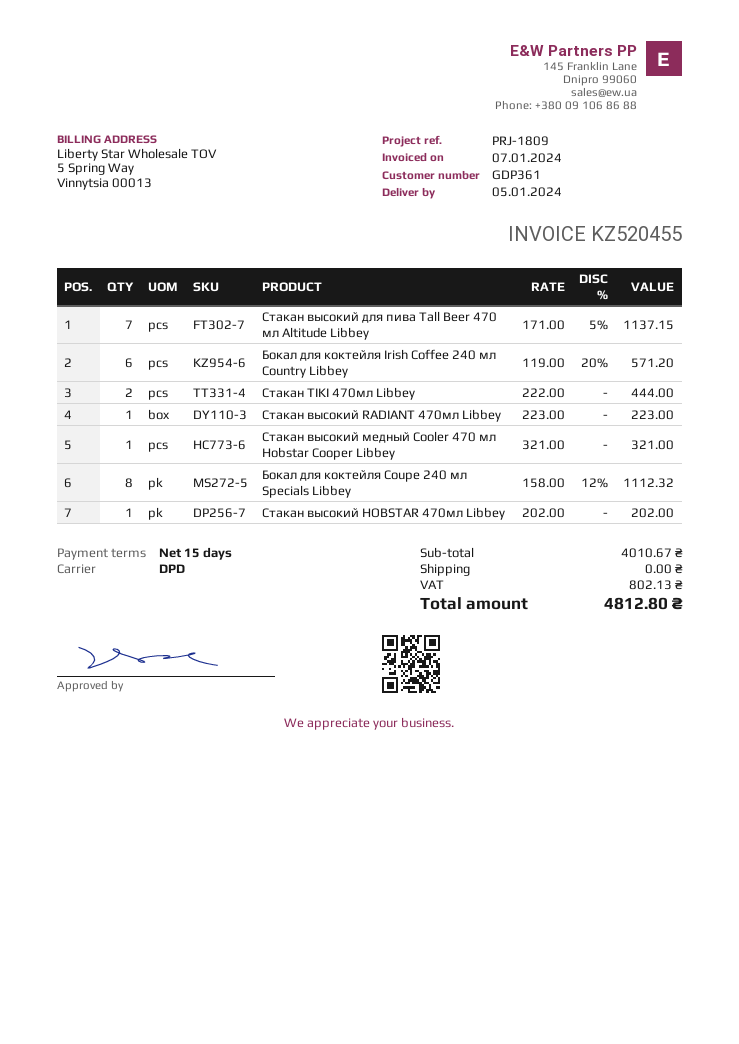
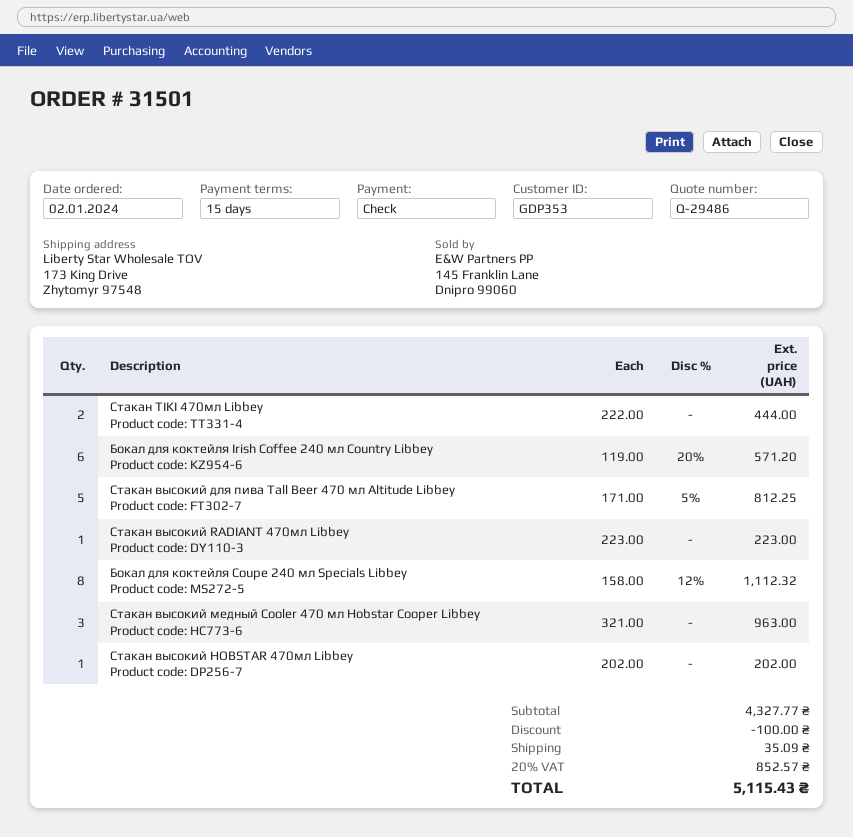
customer number: GDP361 -> GDP353
Стакан высокий для пива Tall Beer 470 мл Altitude Libbey: 7 x 171.00 - 5% = 1137.15 -> 5 x 171.00 - 5% = 812.25
Стакан высокий медный Cooler 470 мл Hobstar Cooper Libbey: 1 x 321.00 = 321.00 -> 3 x 321.00 = 963.00
subtotal: 4010.67 -> 4327.77
discount: none -> 100.00
shipping: 0.00 -> 35.09
tax: 802.13 -> 852.57
total: 4812.80 -> 5115.43

